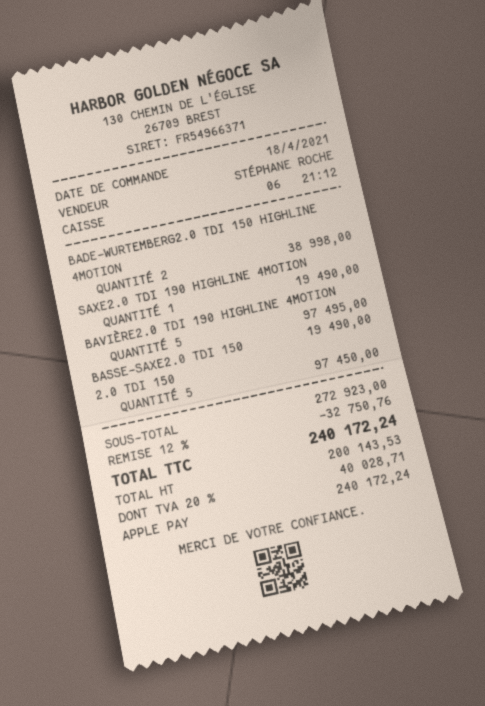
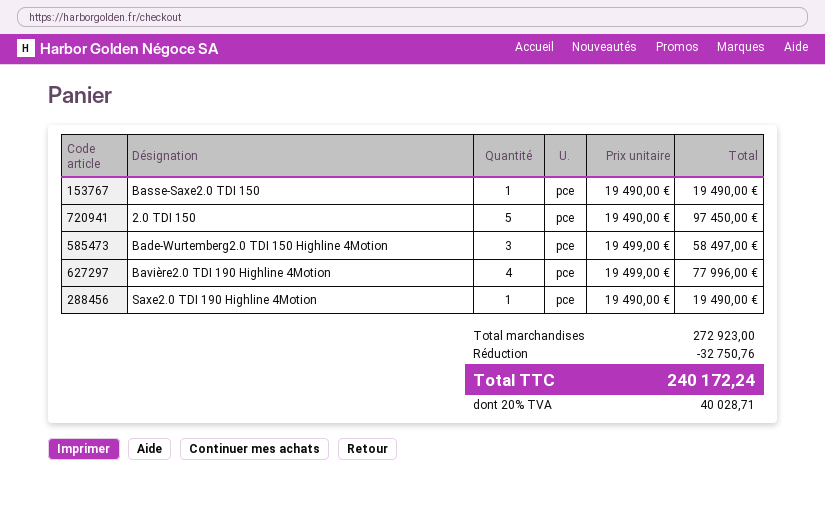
BADE-WURTEMBERG2.0 TDI 150 HIGHLINE 4MOTION: 2 for 38998.00 -> 3 for 58497.00
BAVIÈRE2.0 TDI 190 HIGHLINE 4MOTION: 5 for 97495.00 -> 4 for 77996.00

